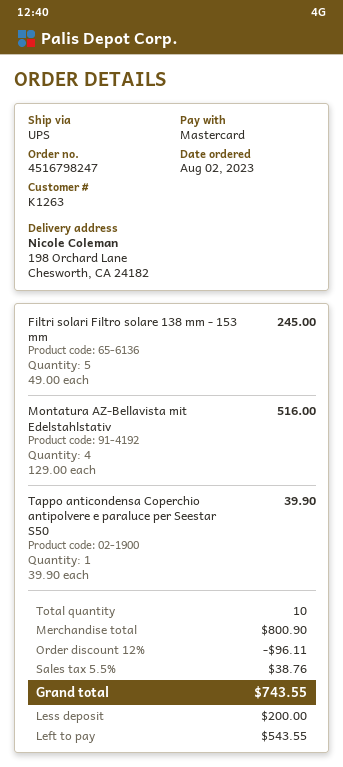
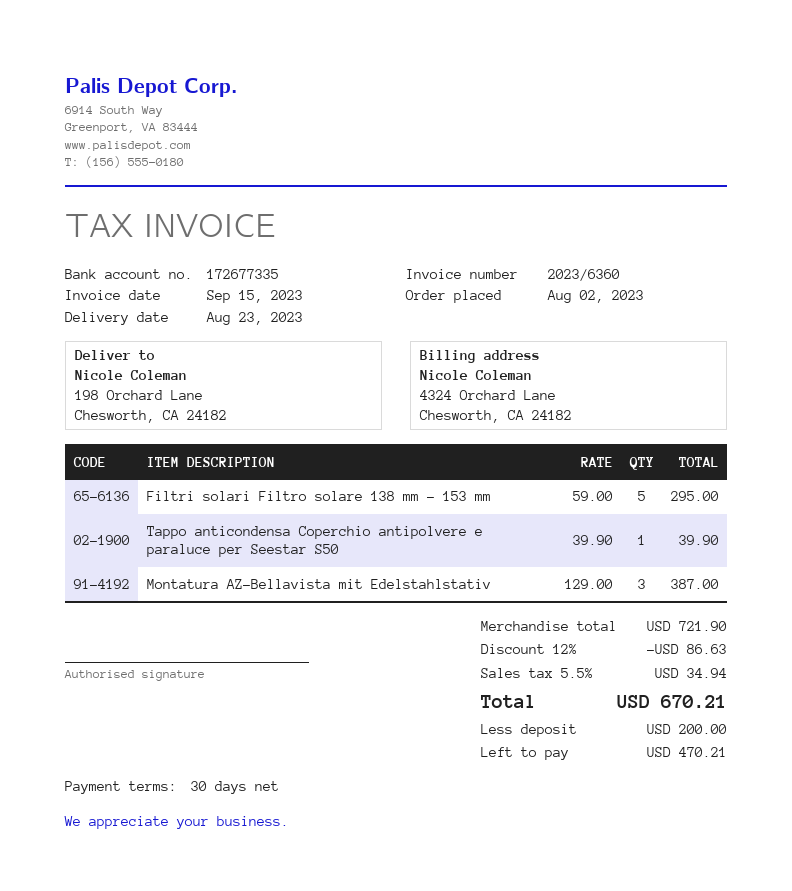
Filtri solari Filtro solare 138 mm - 153 mm: 5 x 49.00 = 245.00 -> 5 x 59.00 = 295.00
Montatura AZ-Bellavista mit Edelstahlstativ: 4 x 129.00 = 516.00 -> 3 x 129.00 = 387.00
subtotal: 800.90 -> 721.90
discount: 12% = 96.11 -> 12% = 86.63
tax: 5.5% = 38.76 -> 5.5% = 34.94
total: 743.55 -> 670.21
balance: 543.55 -> 470.21

